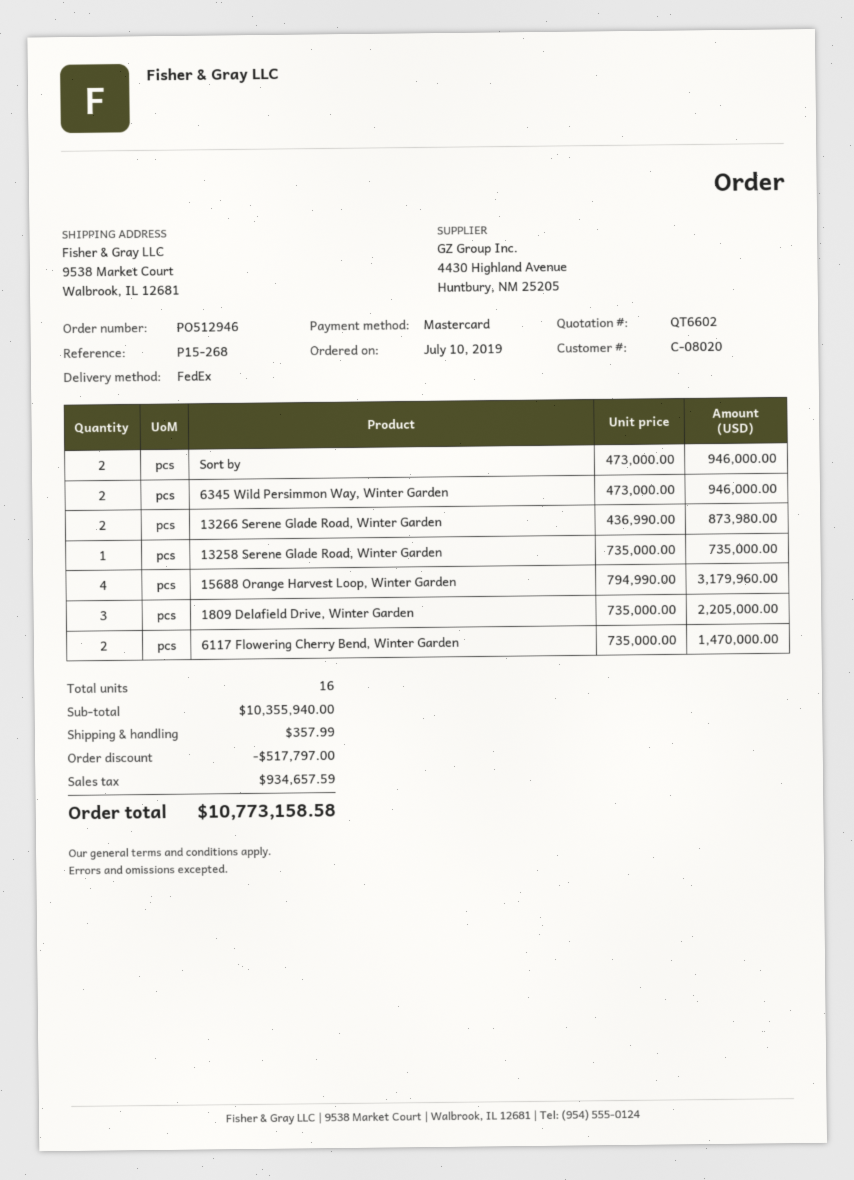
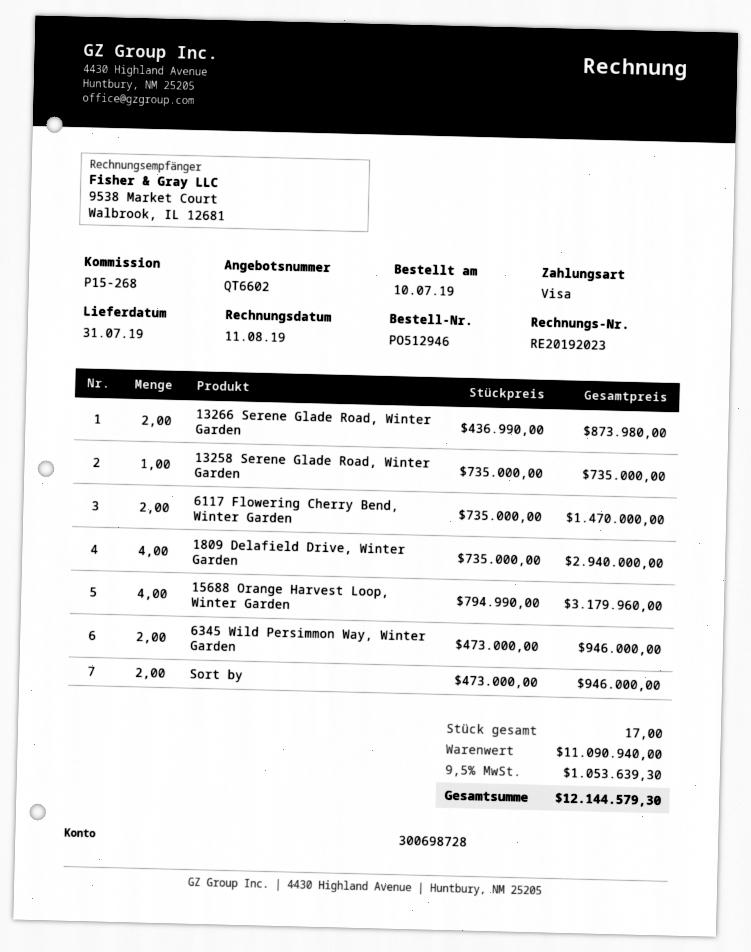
payment method: Mastercard -> Visa
1809 Delafield Drive, Winter Garden: 3 x 735000.00 = 2205000.00 -> 4 x 735000.00 = 2940000.00
total quantity: 16 -> 17
subtotal: 10355940.00 -> 11090940.00
discount: 517797.00 -> none
shipping: 357.99 -> none
tax: 934657.59 -> 1053639.30
total: 10773158.58 -> 12144579.30

